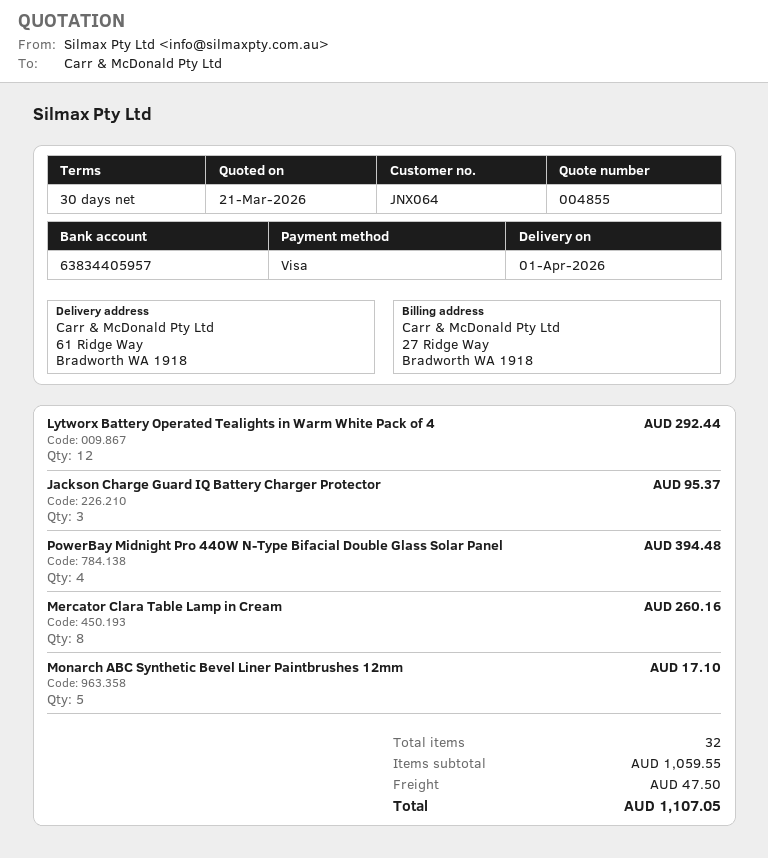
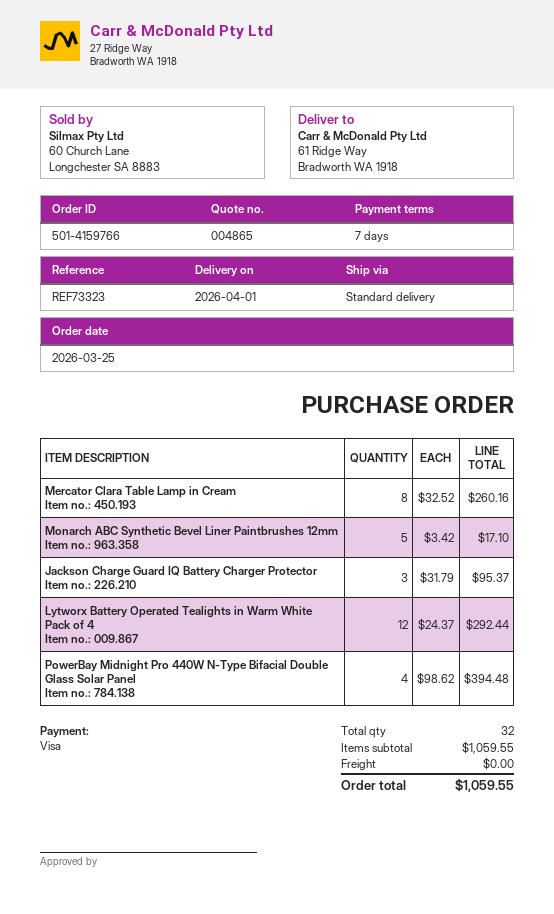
quote number: 004855 -> 004865
payment terms: 30 days -> 7 days
shipping: 47.50 -> 0.00
total: 1107.05 -> 1059.55

